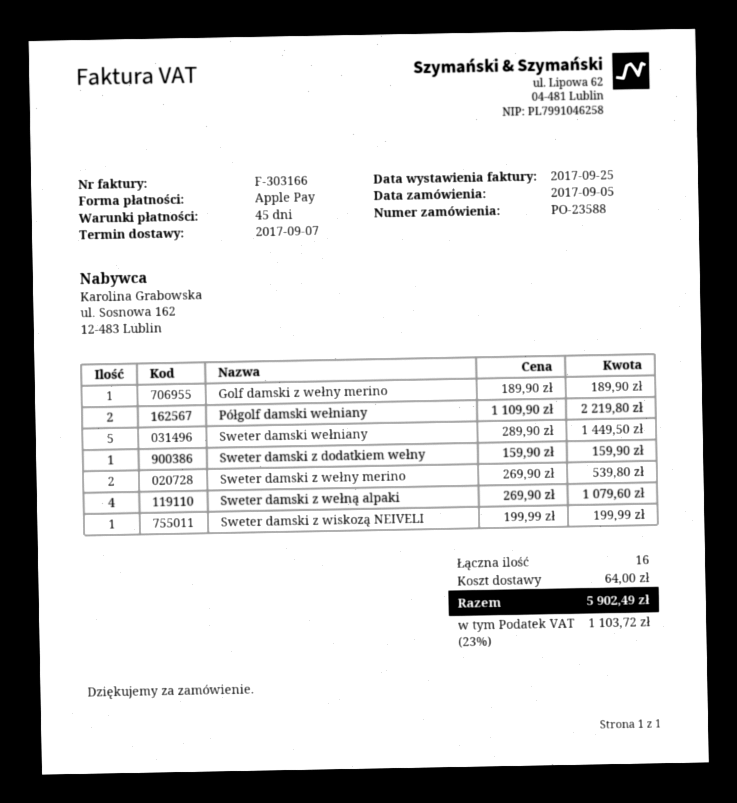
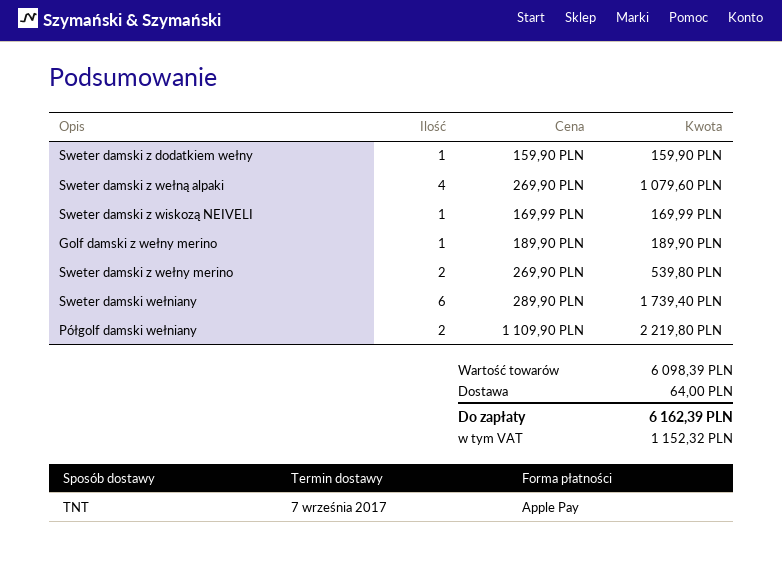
Sweter damski wełniany: 5 x 289.90 = 1449.50 -> 6 x 289.90 = 1739.40
Sweter damski z wiskozą NEIVELI: 1 x 199.99 = 199.99 -> 1 x 169.99 = 169.99
tax: 1103.72 -> 1152.32
total: 5902.49 -> 6162.39

